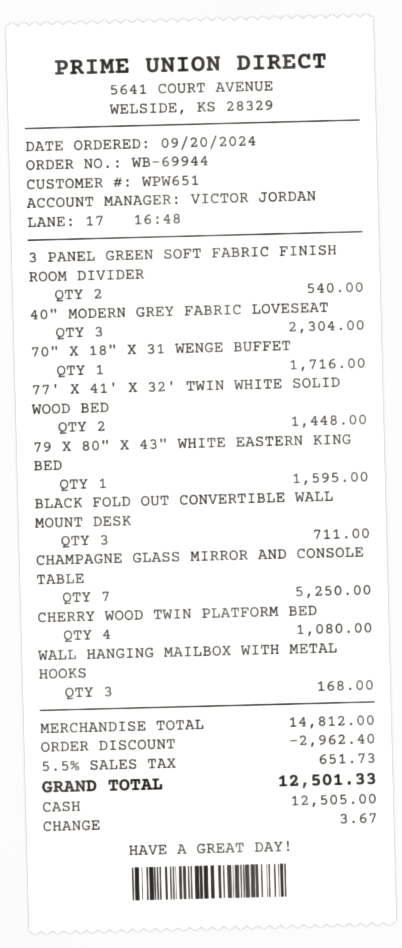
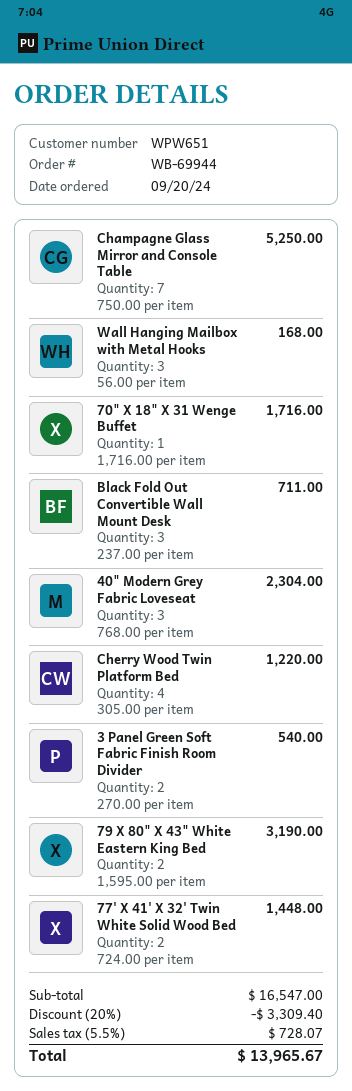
79 X 80" X 43" WHITE EASTERN KING BED: 1 for 1595.00 -> 2 for 3190.00
CHERRY WOOD TWIN PLATFORM BED: 4 for 1080.00 -> 4 for 1220.00
subtotal: 14812.00 -> 16547.00
discount: 2962.40 -> 3309.40
tax: 5.5% = 651.73 -> 5.5% = 728.07
total: 12501.33 -> 13965.67

